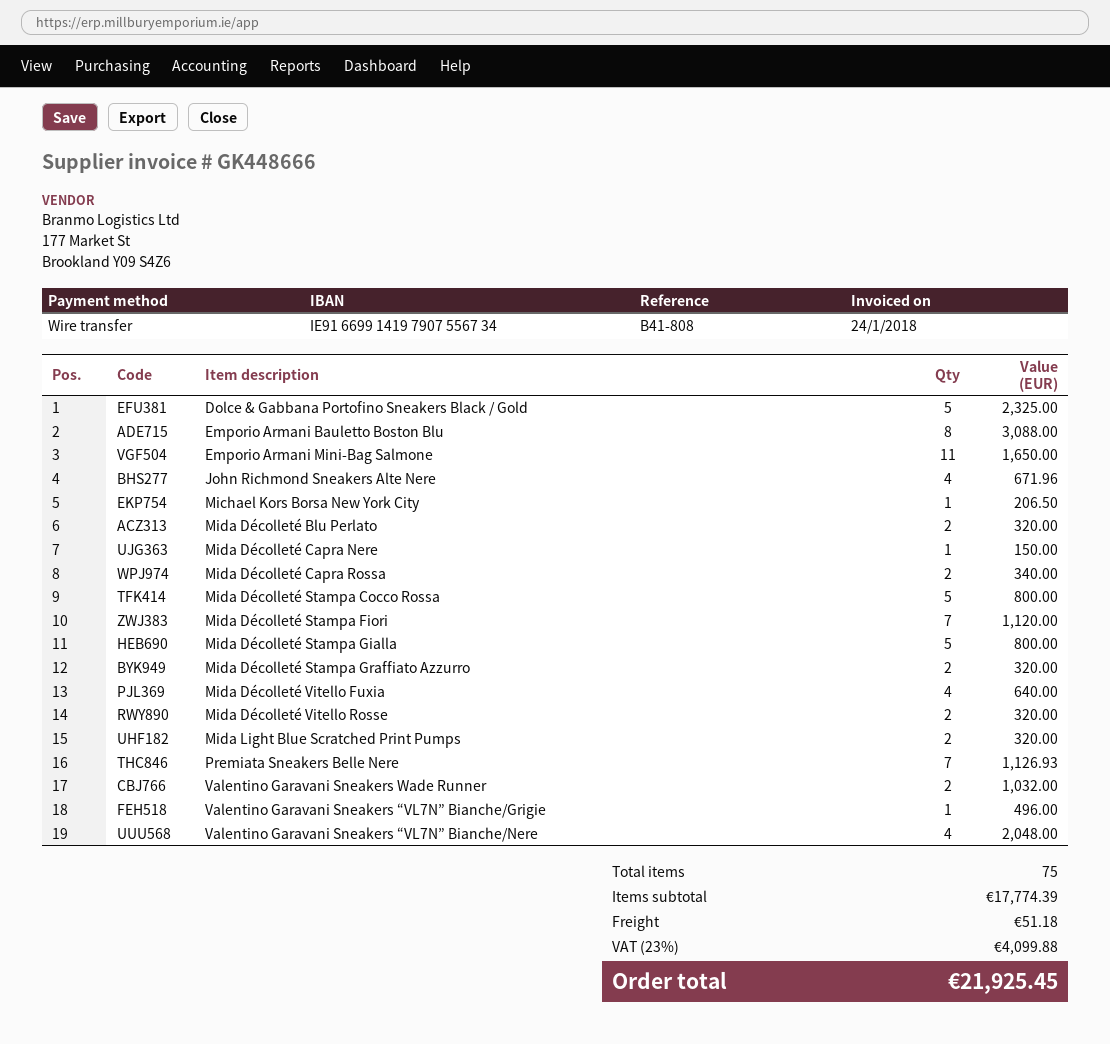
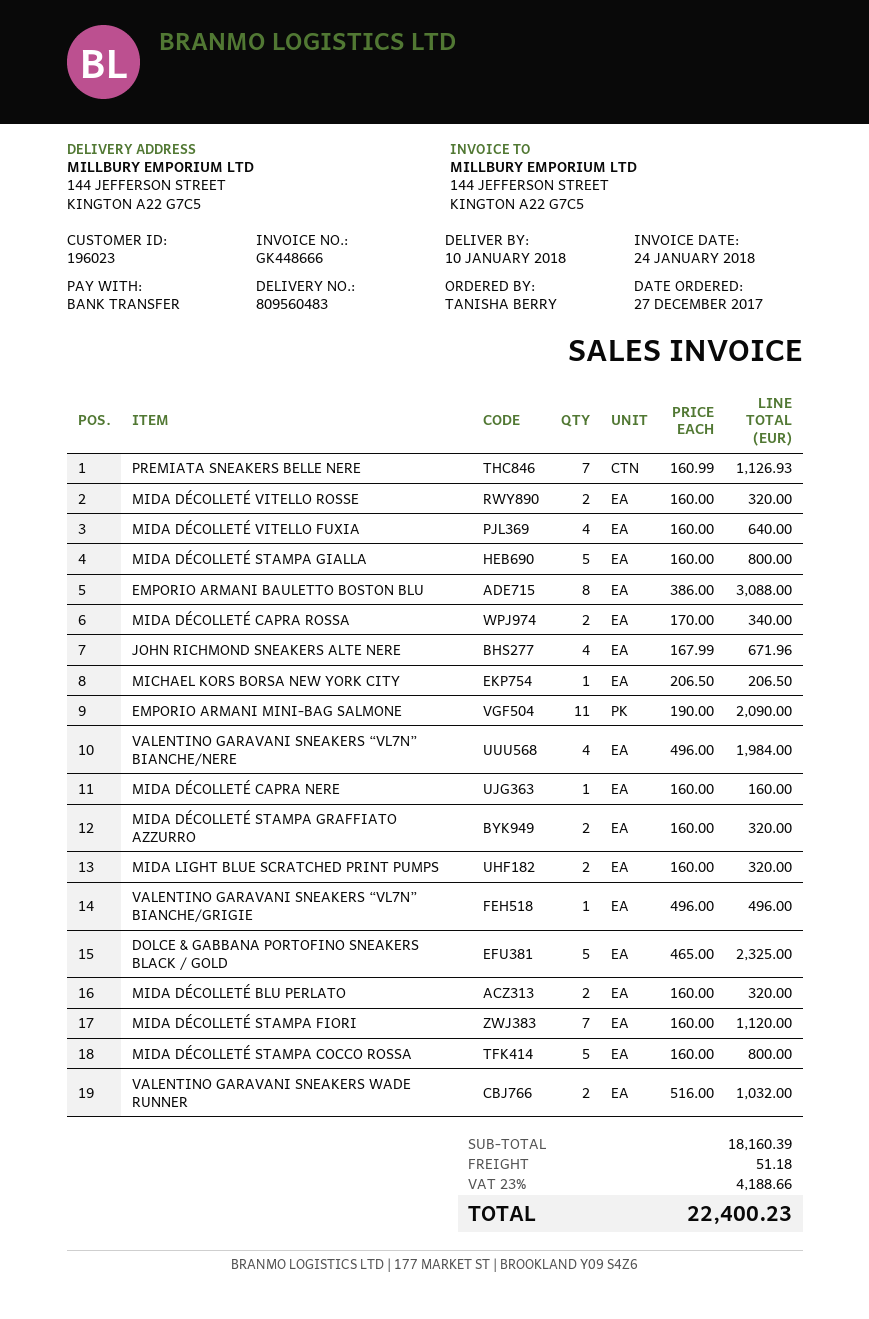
Emporio Armani Mini-Bag Salmone: 11 for 1650.00 -> 11 for 2090.00
Mida Décolleté Capra Nere: 1 for 150.00 -> 1 for 160.00
Valentino Garavani Sneakers “VL7N” Bianche/Nere: 4 for 2048.00 -> 4 for 1984.00
subtotal: 17774.39 -> 18160.39
tax: 23% = 4099.88 -> 23% = 4188.66
total: 21925.45 -> 22400.23

